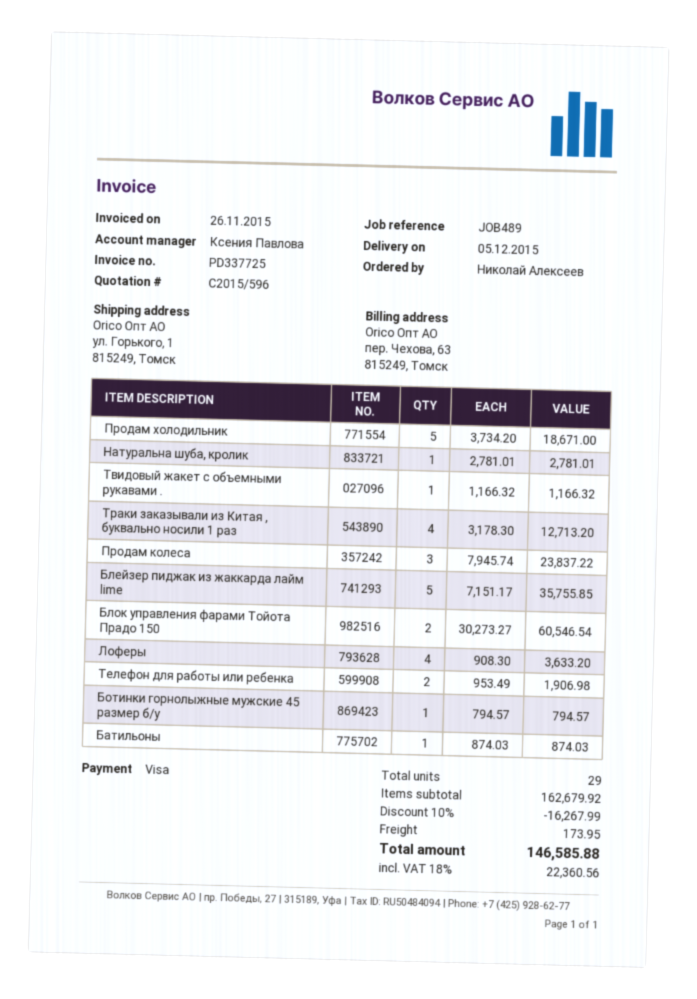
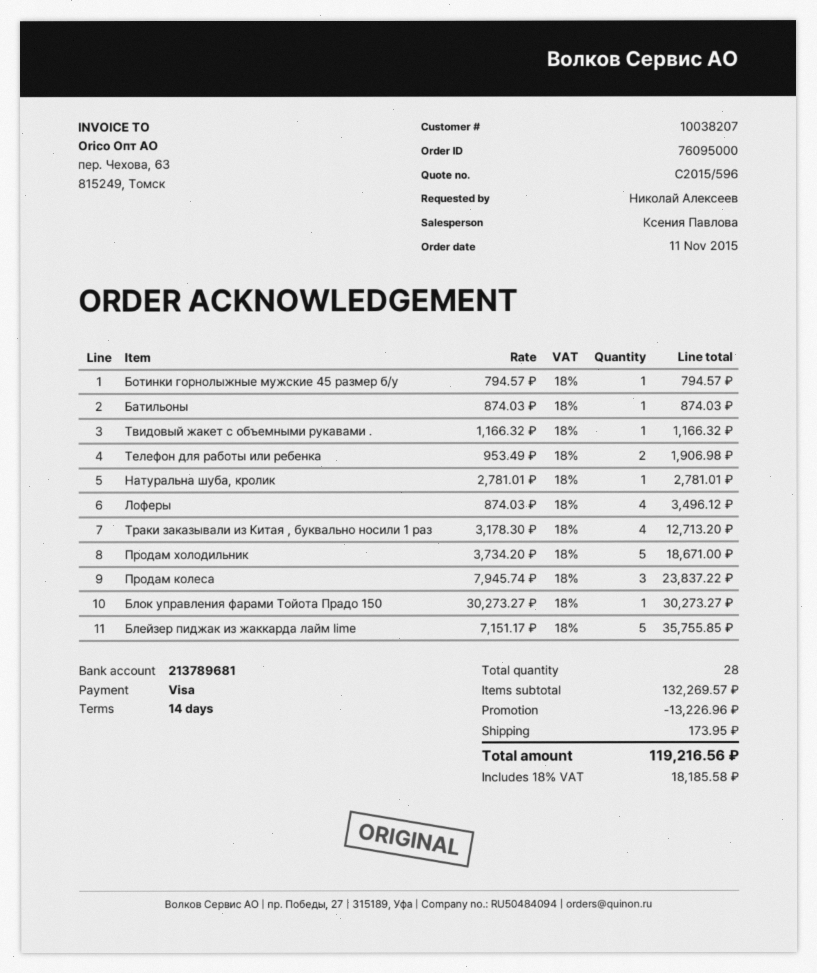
Блок управления фарами Тойота Прадо 150: 2 x 30273.27 = 60546.54 -> 1 x 30273.27 = 30273.27
Лоферы: 4 x 908.30 = 3633.20 -> 4 x 874.03 = 3496.12
total quantity: 29 -> 28
subtotal: 162679.92 -> 132269.57
discount: 16267.99 -> 13226.96
tax: 18% = 22360.56 -> 18% = 18185.58
total: 146585.88 -> 119216.56

